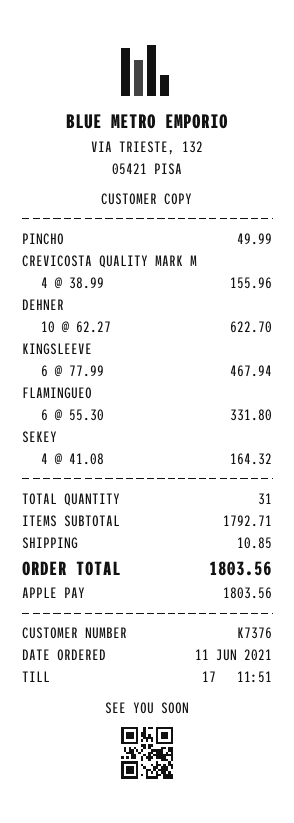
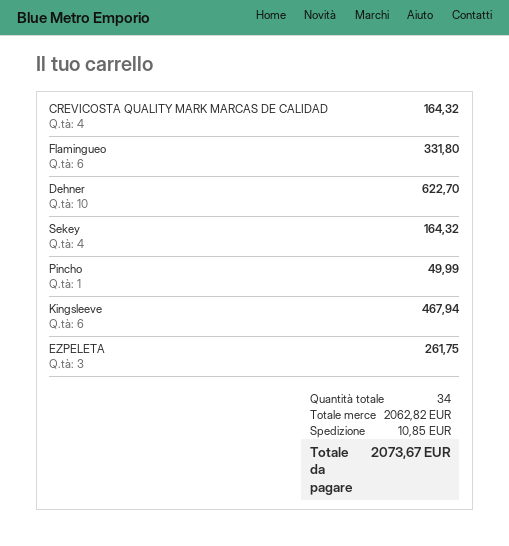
CREVICOSTA QUALITY MARK M: 4 for 155.96 -> 4 for 164.32
EZPELETA: none -> 3 for 261.75
total quantity: 31 -> 34
subtotal: 1792.71 -> 2062.82
total: 1803.56 -> 2073.67

